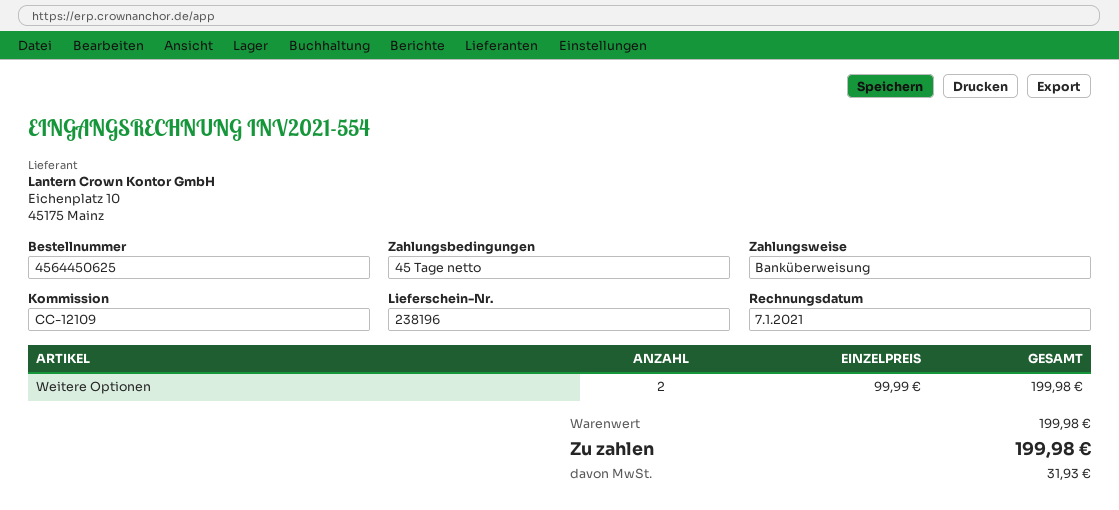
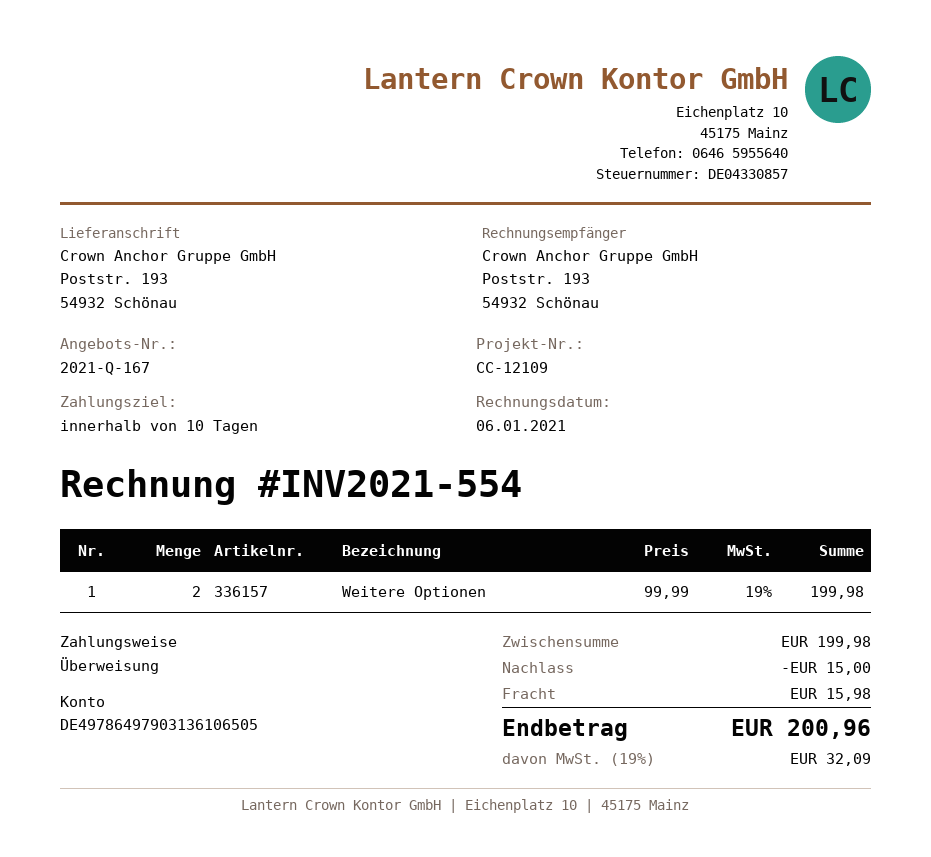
invoice date: 2021-01-07 -> 2021-01-06
payment terms: 45 days -> 10 days
discount: none -> 15.00
shipping: none -> 15.98
tax: 31.93 -> 32.09
total: 199.98 -> 200.96

